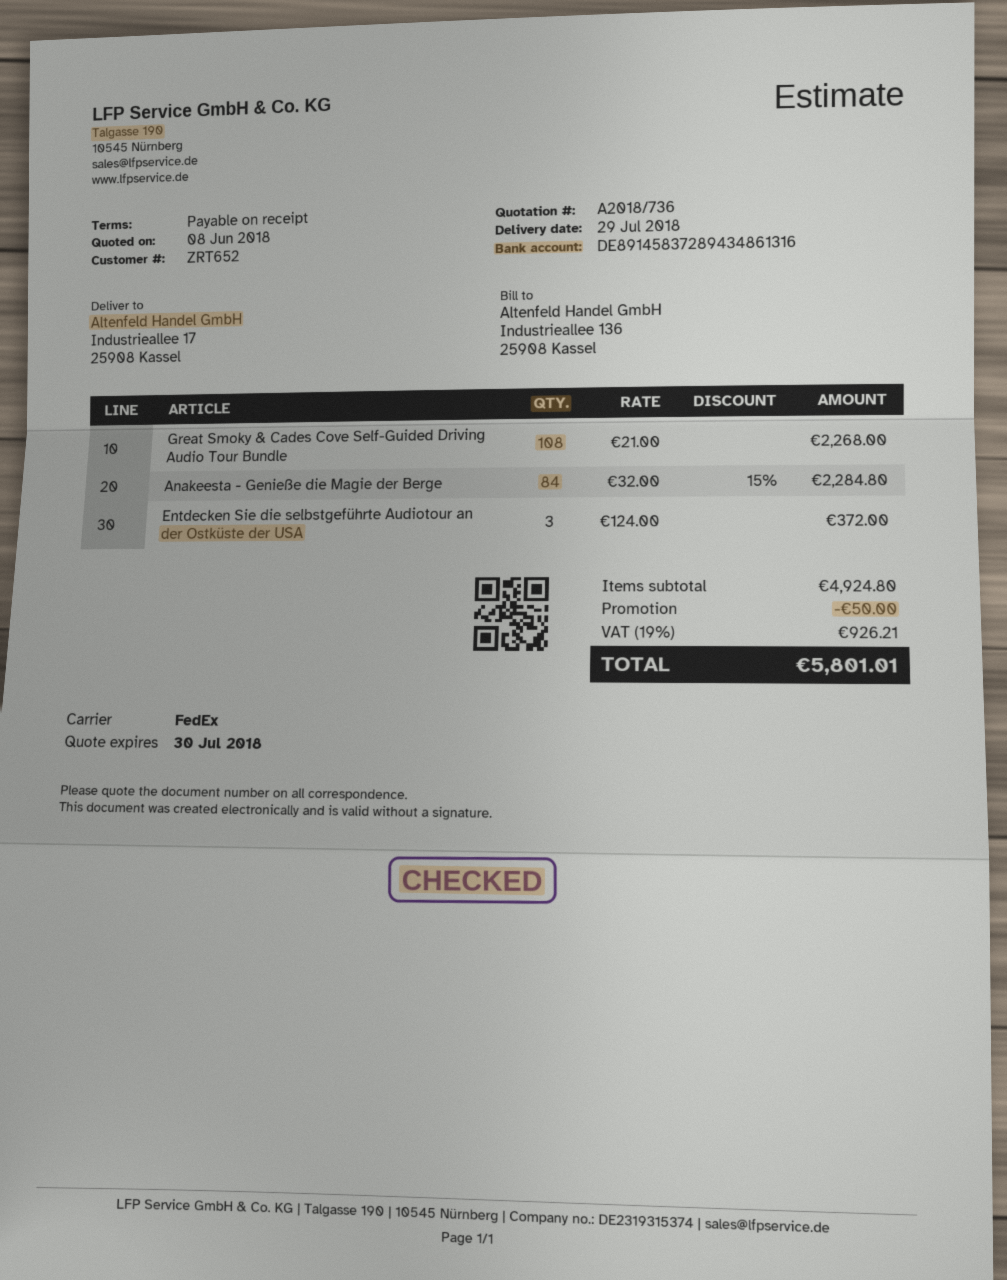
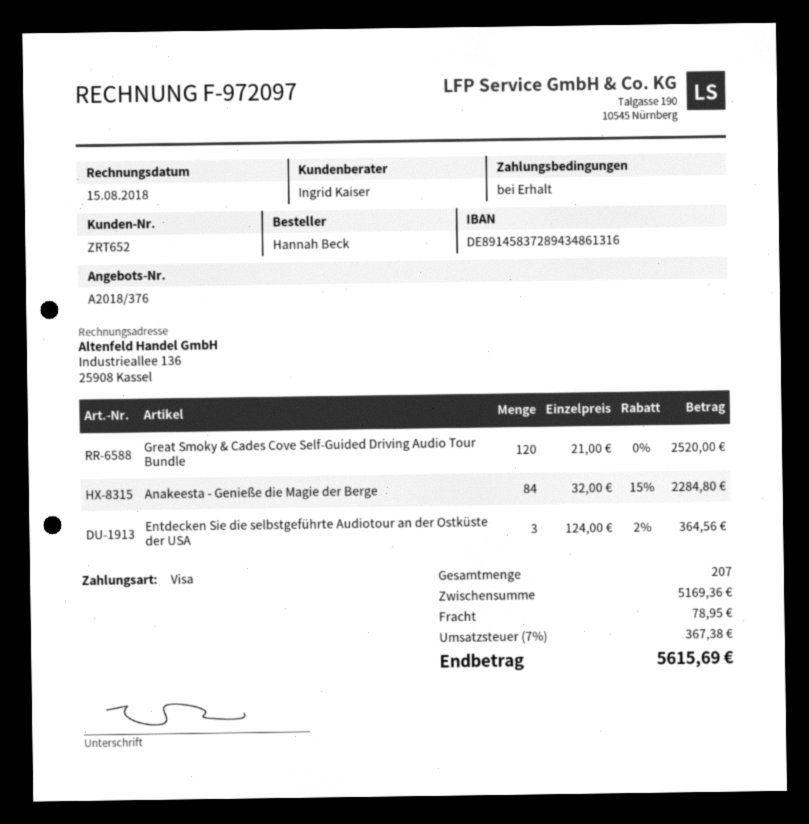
quote number: A2018/736 -> A2018/376
Great Smoky & Cades Cove Self-Guided Driving Audio Tour Bundle: 108 x 21.00 = 2268.00 -> 120 x 21.00 = 2520.00
Entdecken Sie die selbstgeführte Audiotour an der Ostküste der USA: 3 x 124.00 = 372.00 -> 3 x 124.00 - 2% = 364.56
subtotal: 4924.80 -> 5169.36
discount: 50.00 -> none
shipping: none -> 78.95
tax: 19% = 926.21 -> 7% = 367.38
total: 5801.01 -> 5615.69

